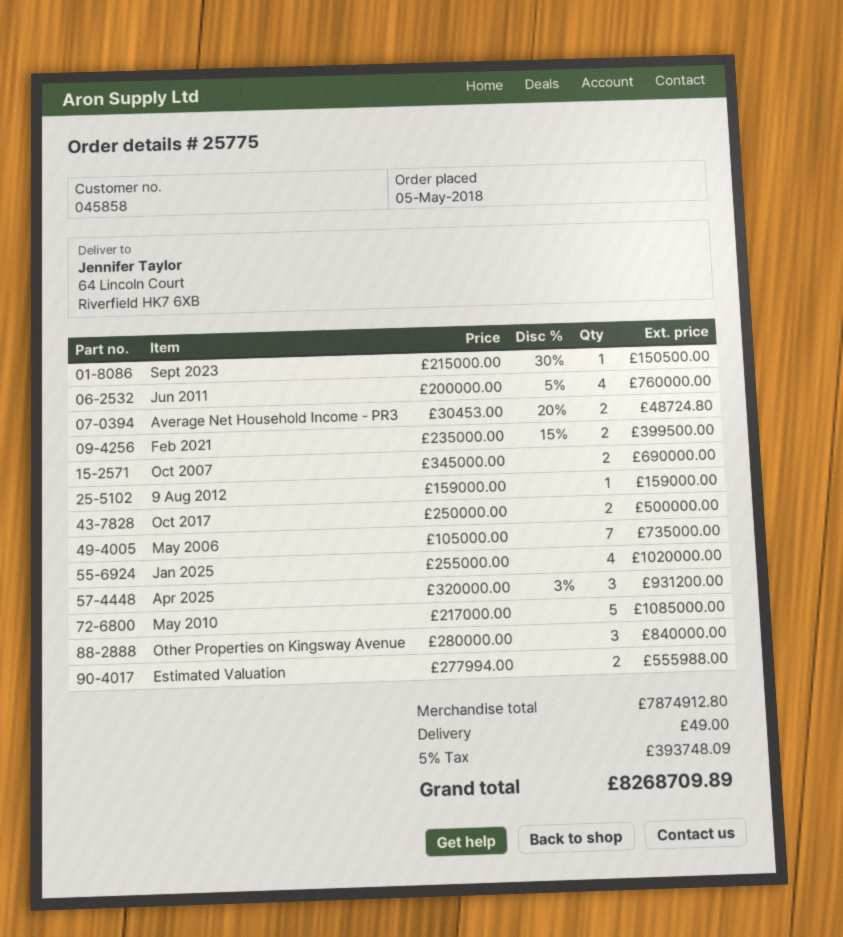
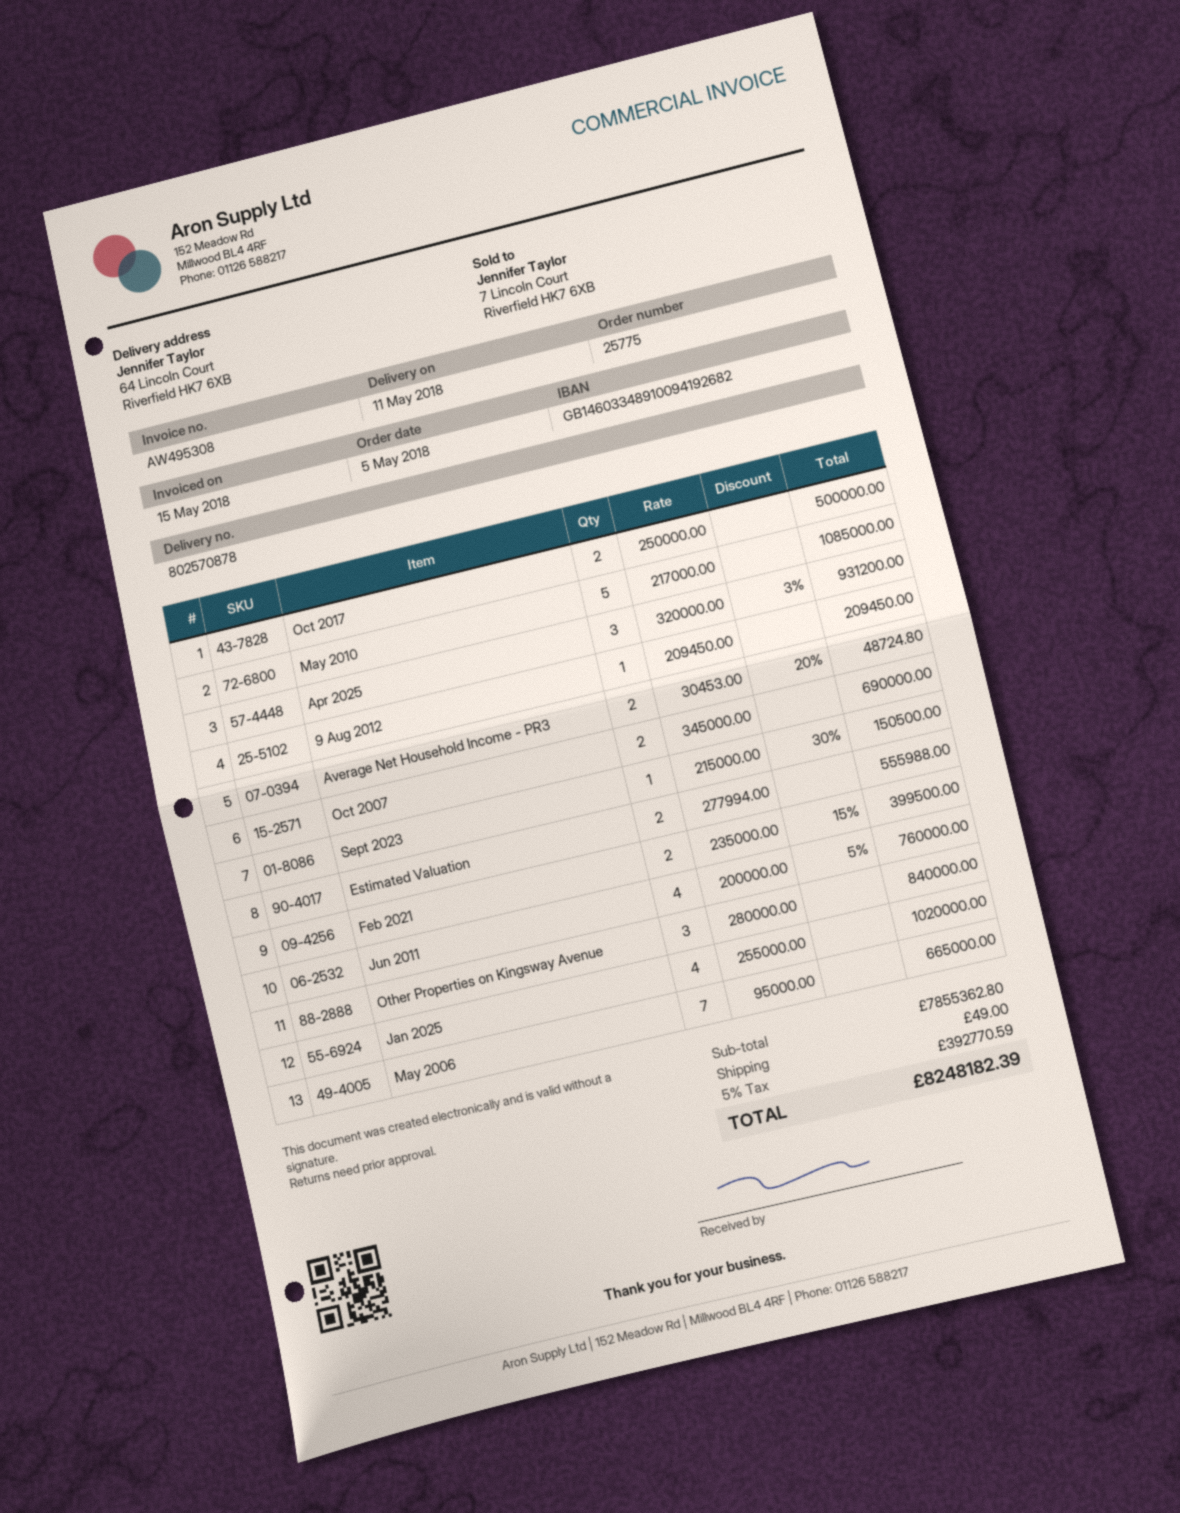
9 Aug 2012: 1 x 159000.00 = 159000.00 -> 1 x 209450.00 = 209450.00
May 2006: 7 x 105000.00 = 735000.00 -> 7 x 95000.00 = 665000.00
subtotal: 7874912.80 -> 7855362.80
tax: 5% = 393748.09 -> 5% = 392770.59
total: 8268709.89 -> 8248182.39

